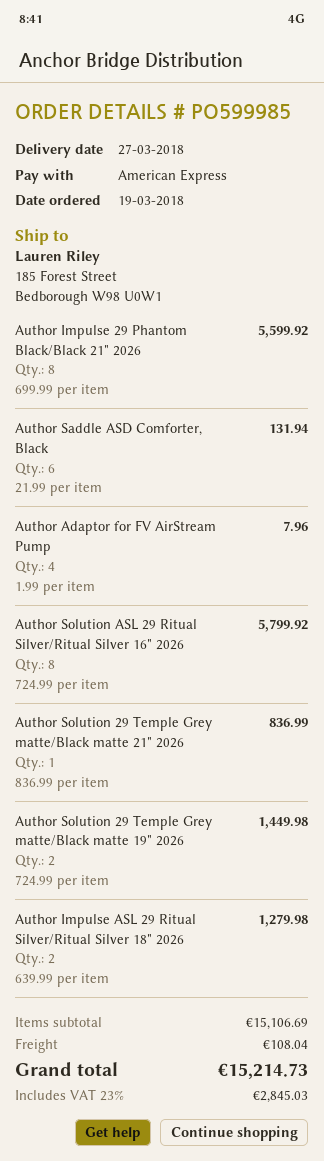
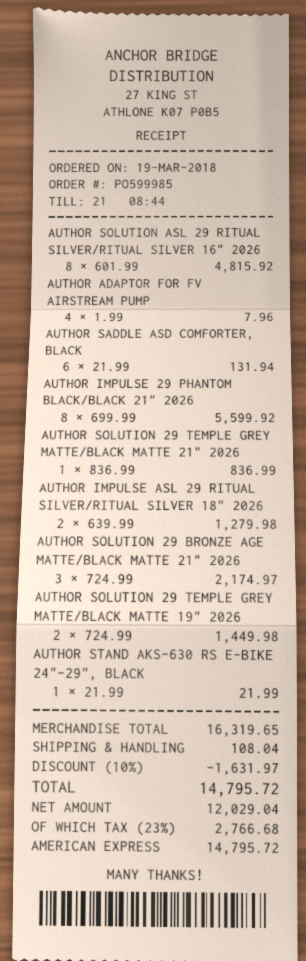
Author Solution ASL 29 Ritual Silver/Ritual Silver 16" 2026: 8 x 724.99 = 5799.92 -> 8 x 601.99 = 4815.92
AUTHOR SOLUTION 29 BRONZE AGE MATTE/BLACK MATTE 21" 2026: none -> 3 x 724.99 = 2174.97
AUTHOR STAND AKS-630 RS E-BIKE 24"-29", BLACK: none -> 1 x 21.99 = 21.99
subtotal: 15106.69 -> 16319.65
discount: none -> 10% = 1631.97
tax: 23% = 2845.03 -> 23% = 2766.68
total: 15214.73 -> 14795.72

